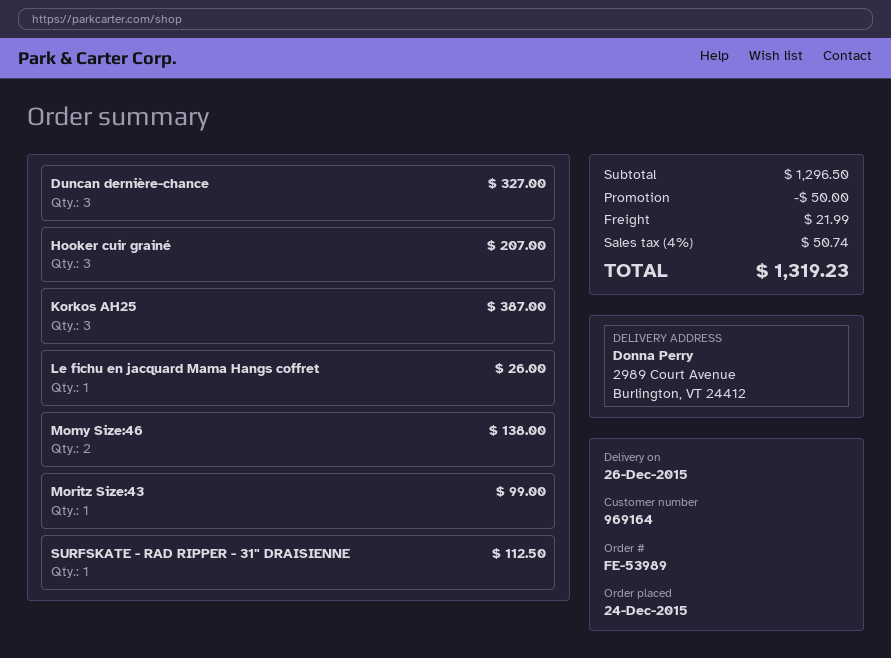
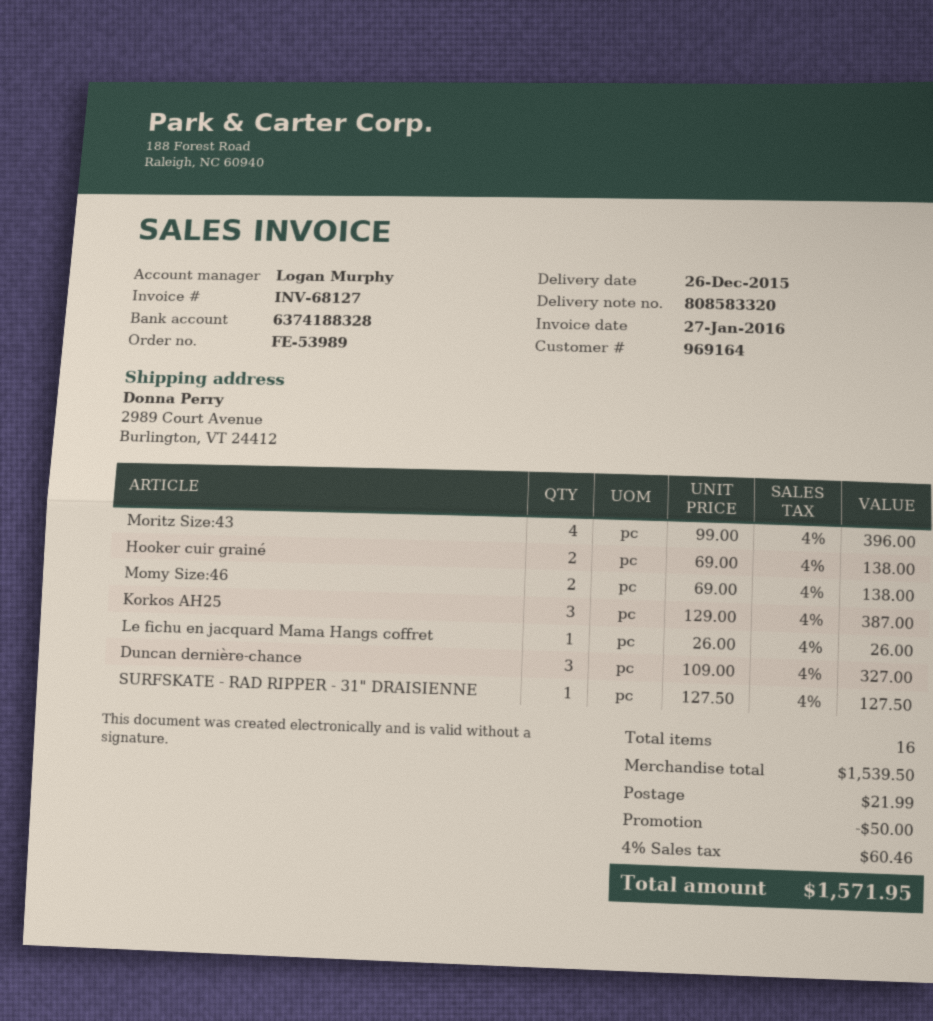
Hooker cuir grainé: 3 for 207.00 -> 2 for 138.00
Moritz Size:43: 1 for 99.00 -> 4 for 396.00
SURFSKATE - RAD RIPPER - 31" DRAISIENNE: 1 for 112.50 -> 1 for 127.50
subtotal: 1296.50 -> 1539.50
tax: 4% = 50.74 -> 4% = 60.46
total: 1319.23 -> 1571.95

